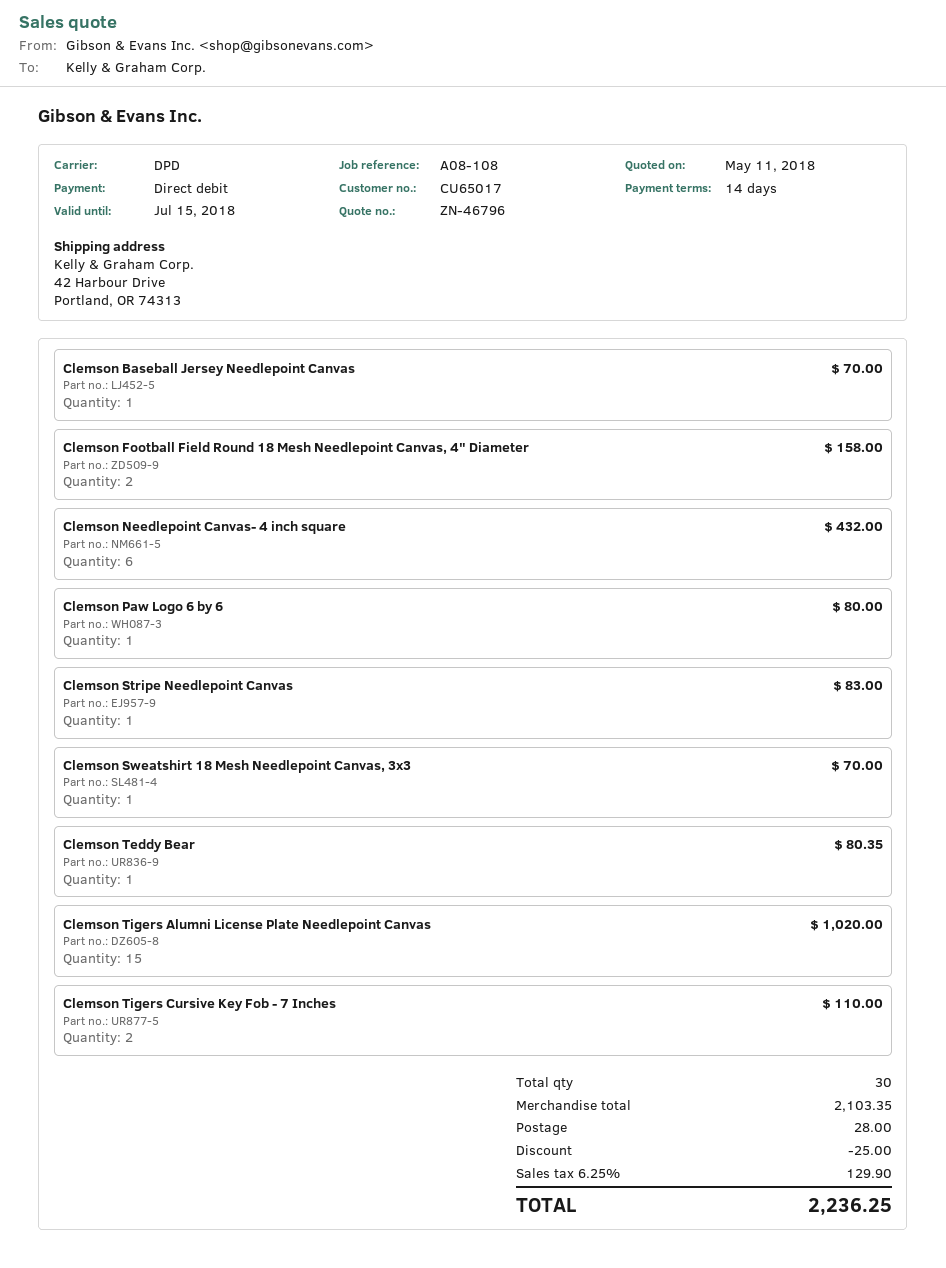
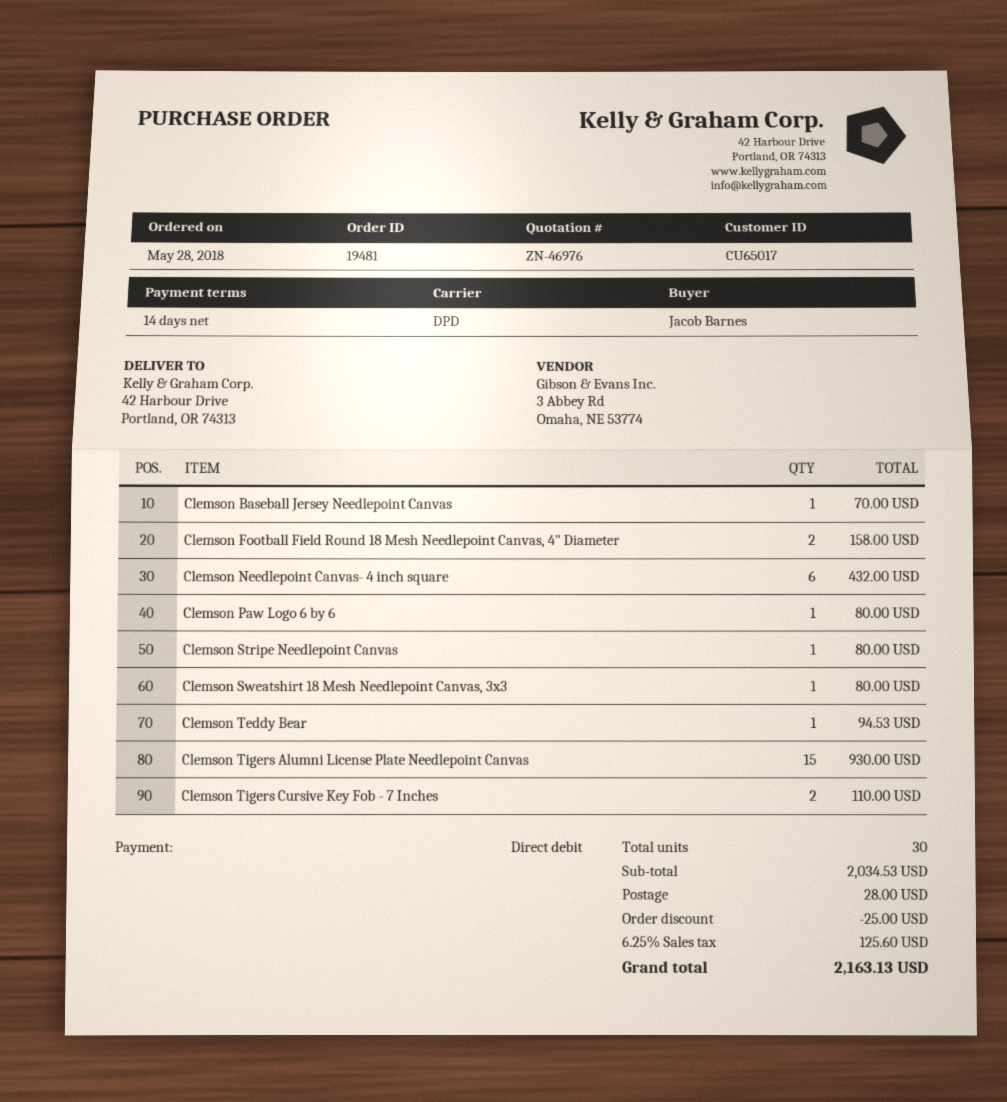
quote number: ZN-46796 -> ZN-46976
Clemson Stripe Needlepoint Canvas: 1 for 83.00 -> 1 for 80.00
Clemson Sweatshirt 18 Mesh Needlepoint Canvas, 3x3: 1 for 70.00 -> 1 for 80.00
Clemson Teddy Bear: 1 for 80.35 -> 1 for 94.53
Clemson Tigers Alumni License Plate Needlepoint Canvas: 15 for 1020.00 -> 15 for 930.00
subtotal: 2103.35 -> 2034.53
tax: 6.25% = 129.90 -> 6.25% = 125.60
total: 2236.25 -> 2163.13

